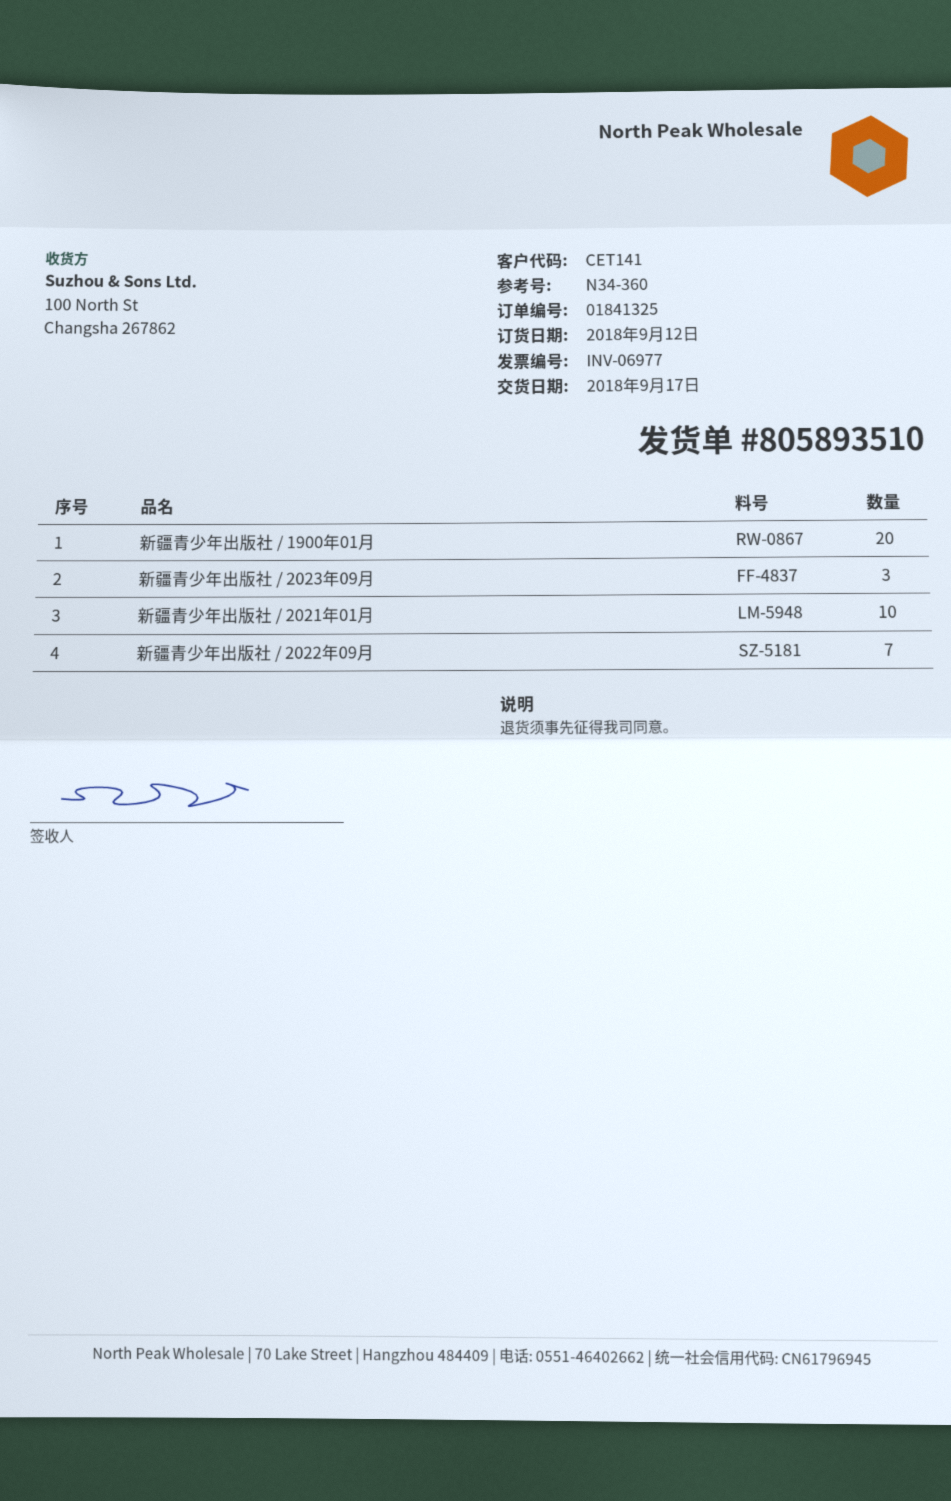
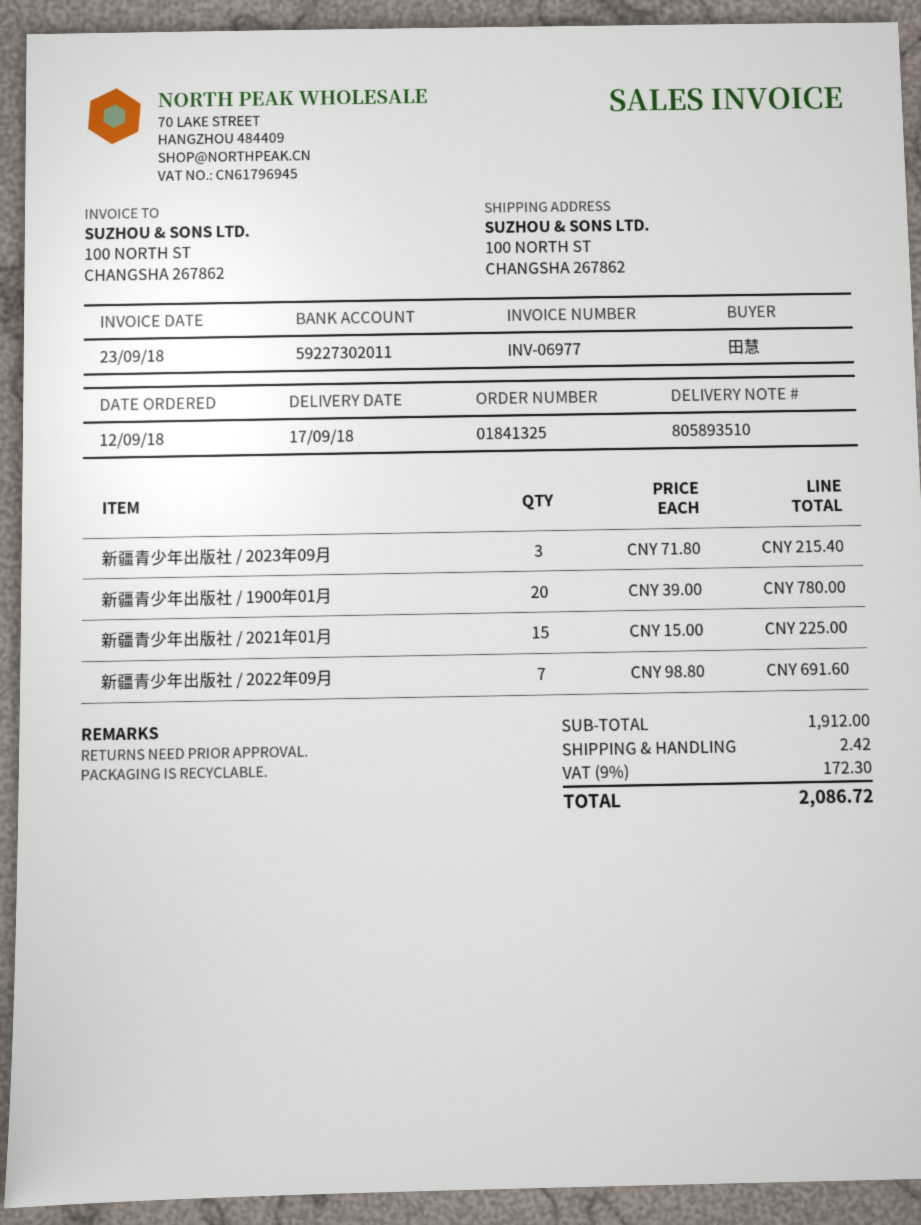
新疆青少年出版社 / 2021年01月: 10 -> 15

